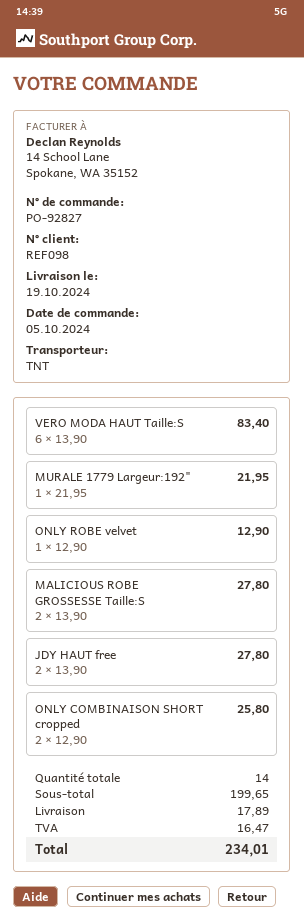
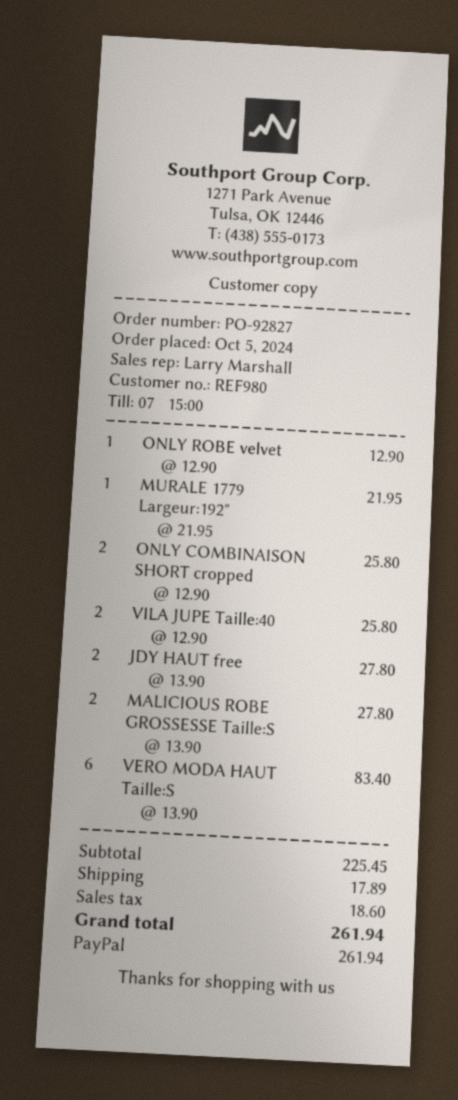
customer number: REF098 -> REF980
VILA JUPE Taille:40: none -> 2 x 12.90 = 25.80
subtotal: 199.65 -> 225.45
tax: 16.47 -> 18.60
total: 234.01 -> 261.94

